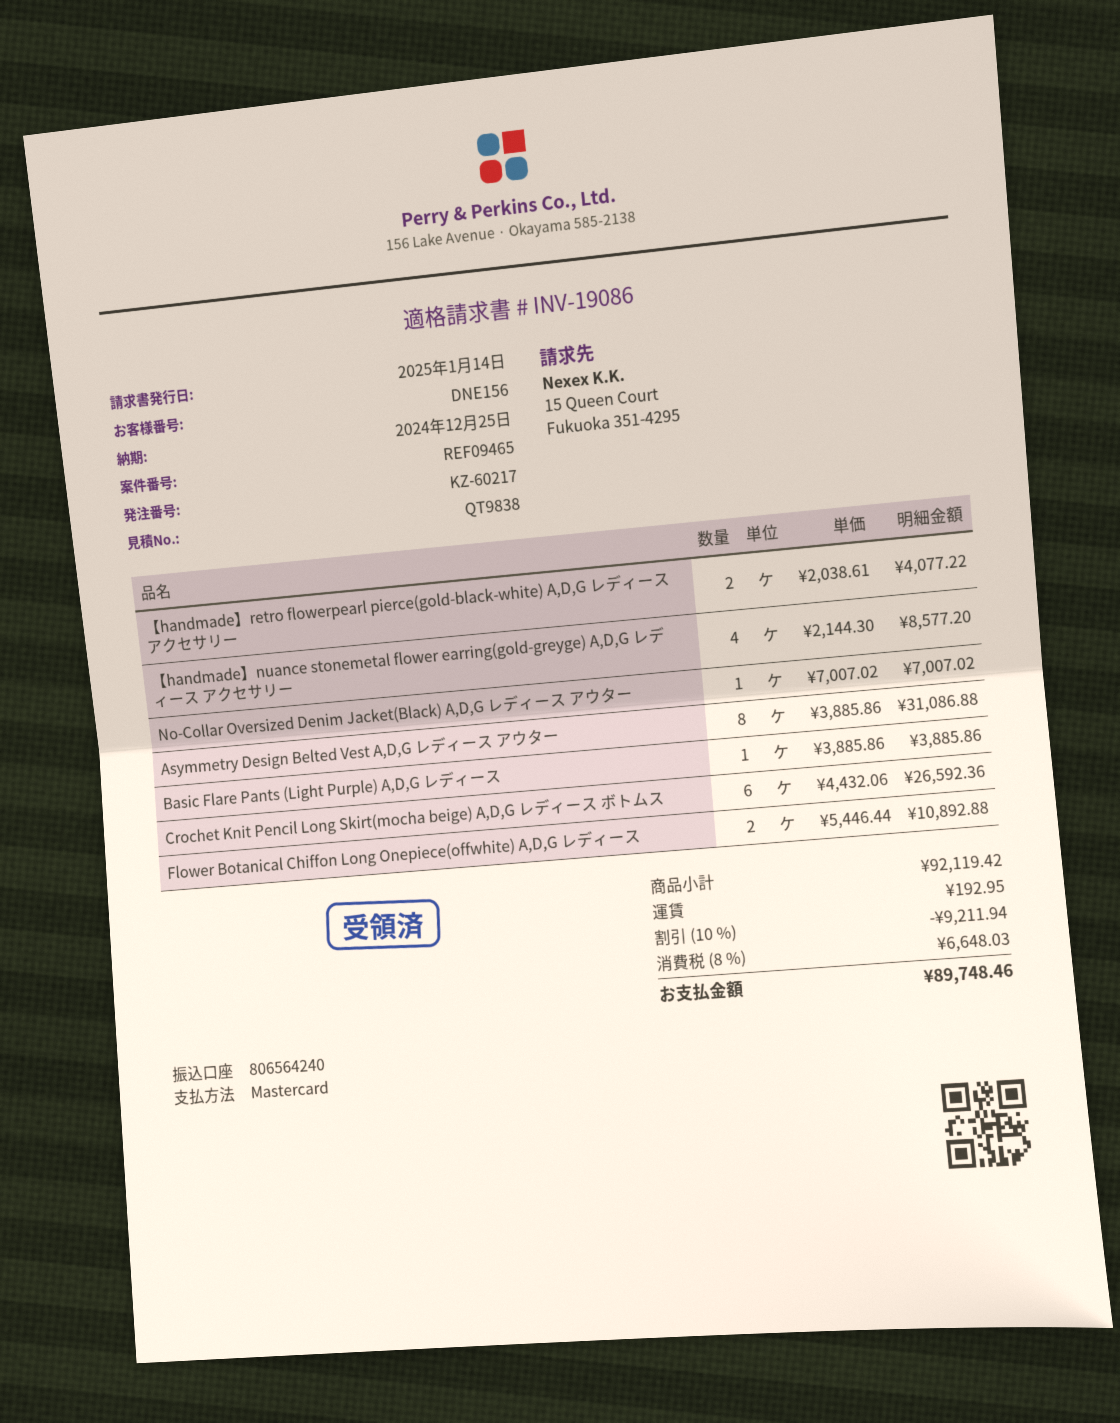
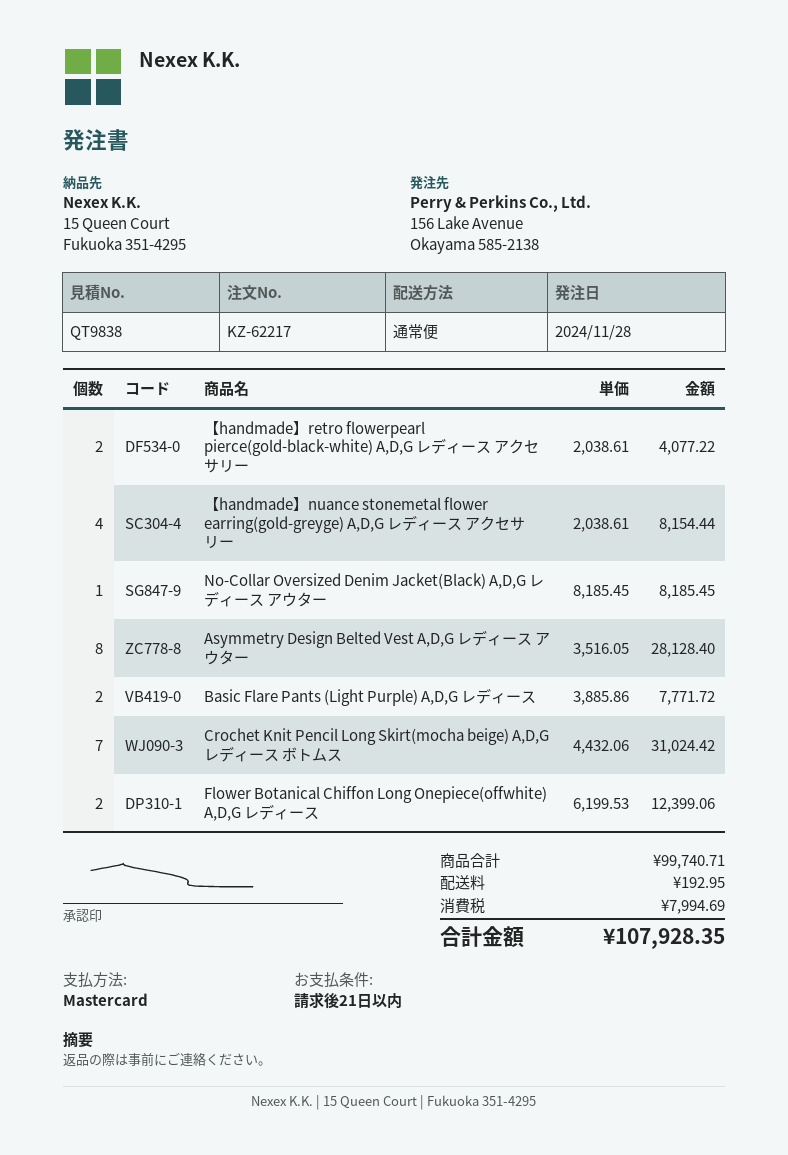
order number: KZ-60217 -> KZ-62217
【handmade】nuance stonemetal flower earring(gold-greyge) A,D,G レディース アクセサリー: 4 x 2144.30 = 8577.20 -> 4 x 2038.61 = 8154.44
No-Collar Oversized Denim Jacket(Black) A,D,G レディース アウター: 1 x 7007.02 = 7007.02 -> 1 x 8185.45 = 8185.45
Asymmetry Design Belted Vest A,D,G レディース アウター: 8 x 3885.86 = 31086.88 -> 8 x 3516.05 = 28128.40
Basic Flare Pants (Light Purple) A,D,G レディース: 1 x 3885.86 = 3885.86 -> 2 x 3885.86 = 7771.72
Crochet Knit Pencil Long Skirt(mocha beige) A,D,G レディース ボトムス: 6 x 4432.06 = 26592.36 -> 7 x 4432.06 = 31024.42
Flower Botanical Chiffon Long Onepiece(offwhite) A,D,G レディース: 2 x 5446.44 = 10892.88 -> 2 x 6199.53 = 12399.06
subtotal: 92119.42 -> 99740.71
discount: 10% = 9211.94 -> none
tax: 6648.03 -> 7994.69
total: 89748.46 -> 107928.35

